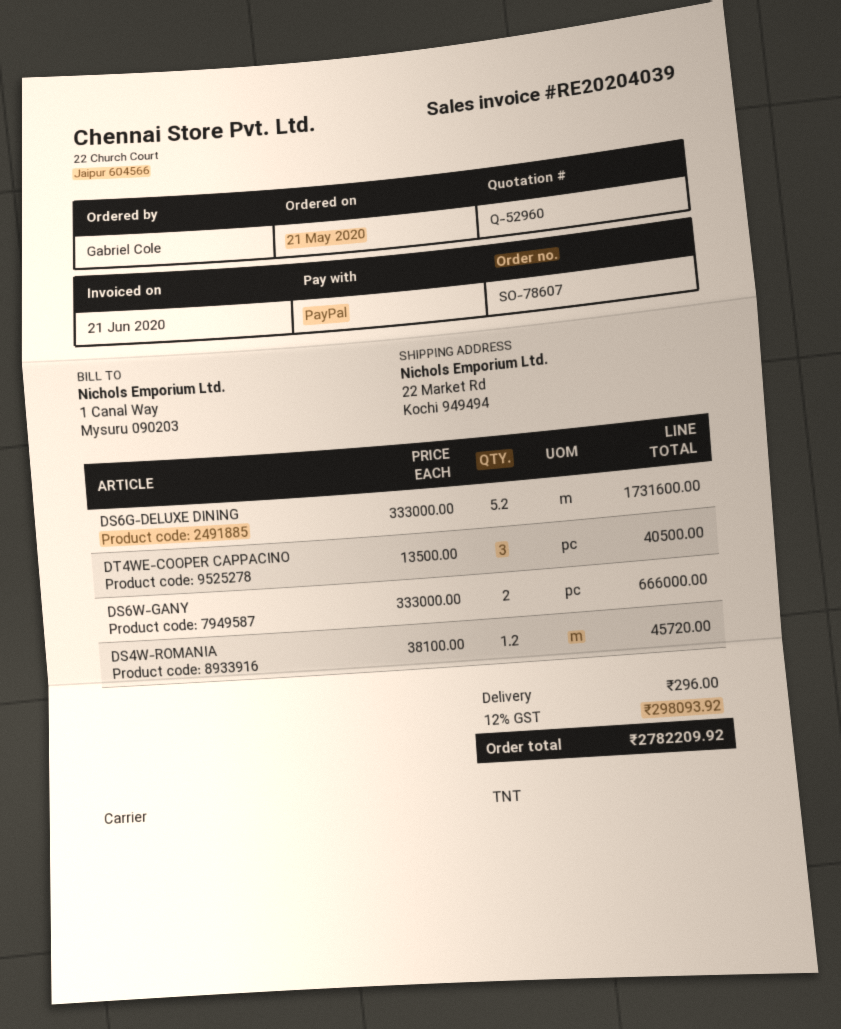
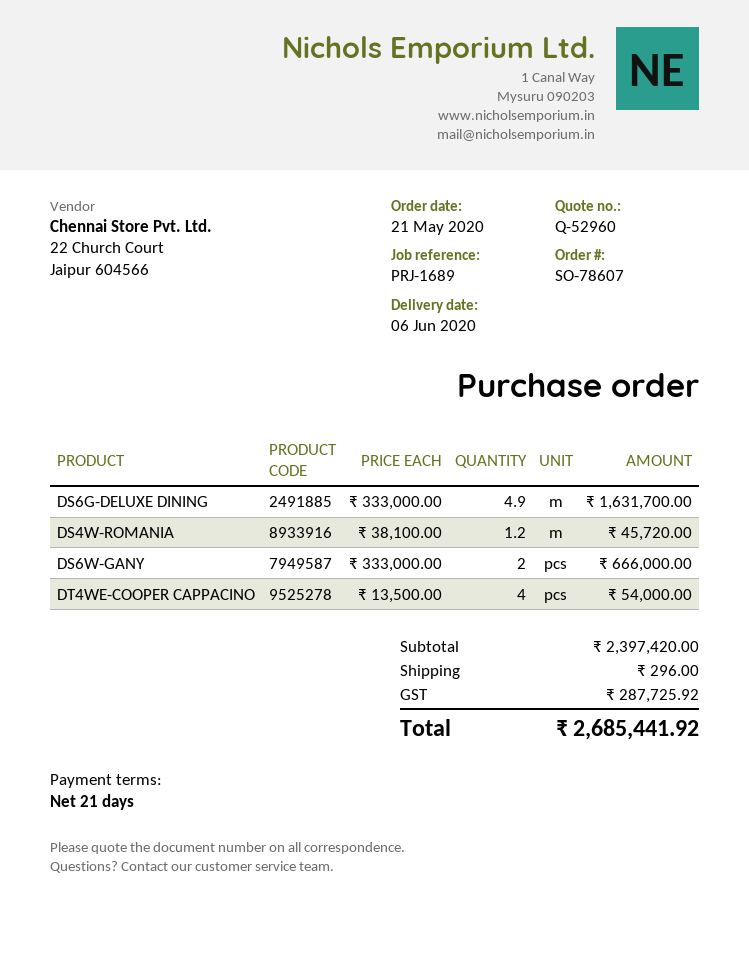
DS6G-DELUXE DINING: 5.2 x 333000.00 = 1731600.00 -> 4.9 x 333000.00 = 1631700.00
DT4WE-COOPER CAPPACINO: 3 x 13500.00 = 40500.00 -> 4 x 13500.00 = 54000.00
tax: 298093.92 -> 287725.92
total: 2782209.92 -> 2685441.92

